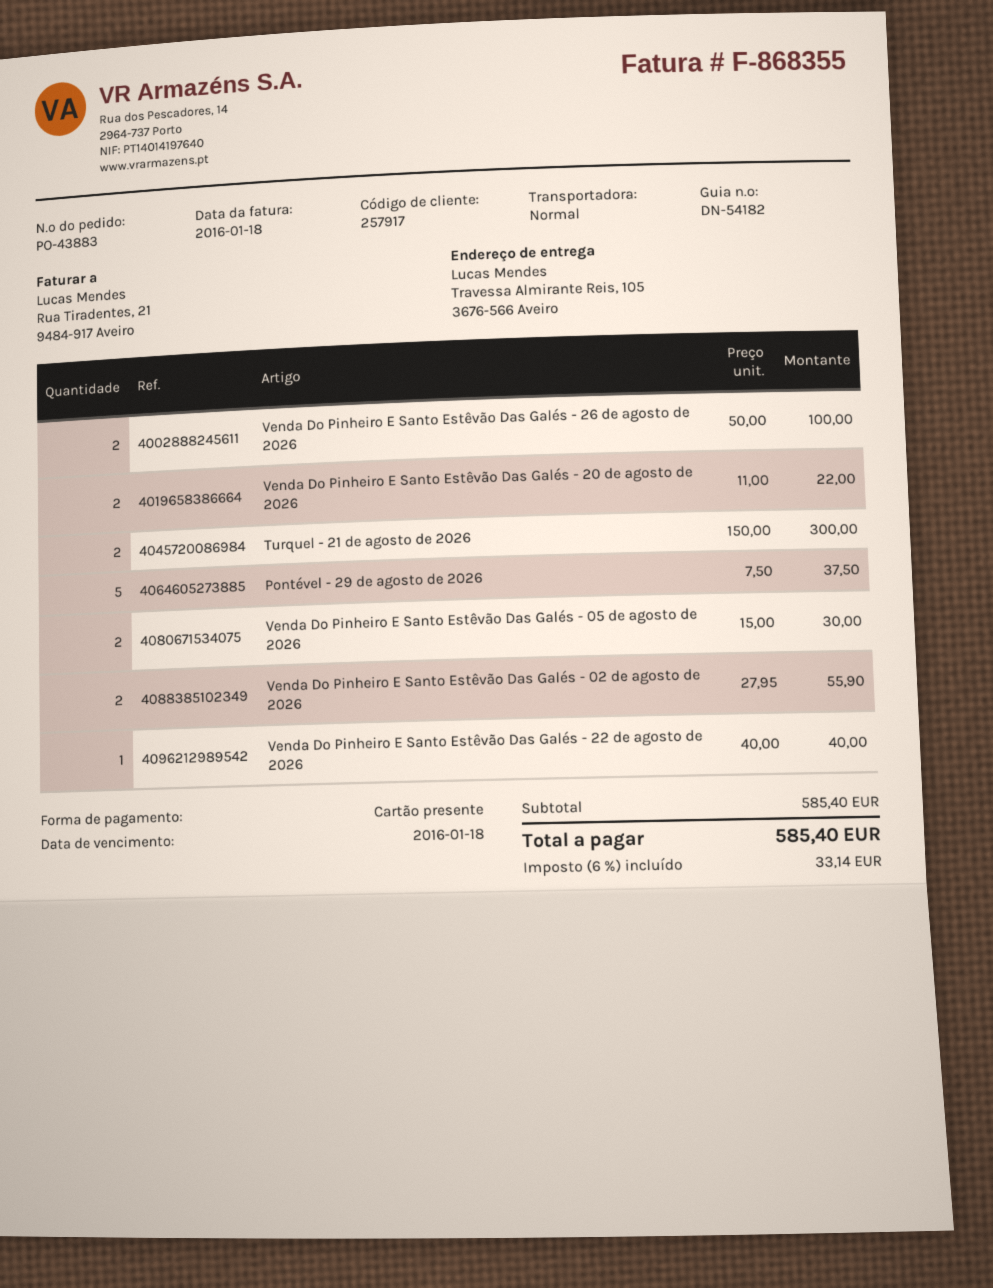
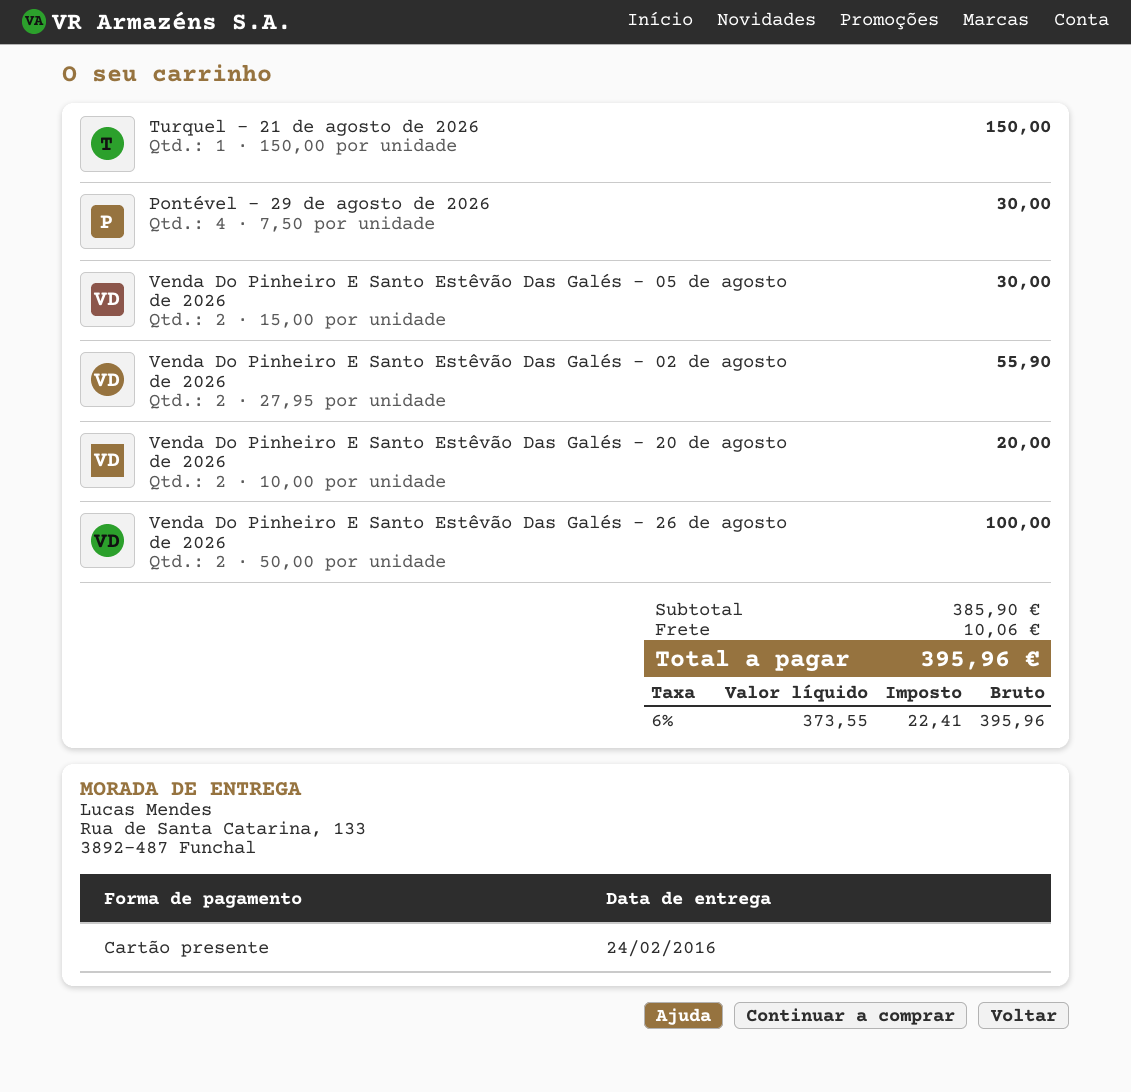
ship to: Travessa Almirante Reis, 105, 3676-566 Aveiro -> Rua de Santa Catarina, 133, 3892-487 Funchal
Venda Do Pinheiro E Santo Estêvão Das Galés - 20 de agosto de 2026: 2 x 11.00 = 22.00 -> 2 x 10.00 = 20.00
Turquel - 21 de agosto de 2026: 2 x 150.00 = 300.00 -> 1 x 150.00 = 150.00
Pontével - 29 de agosto de 2026: 5 x 7.50 = 37.50 -> 4 x 7.50 = 30.00
Venda Do Pinheiro E Santo Estêvão Das Galés - 22 de agosto de 2026: 1 x 40.00 = 40.00 -> none
subtotal: 585.40 -> 385.90
shipping: none -> 10.06
tax: 6% = 33.14 -> 6% = 22.41
total: 585.40 -> 395.96

